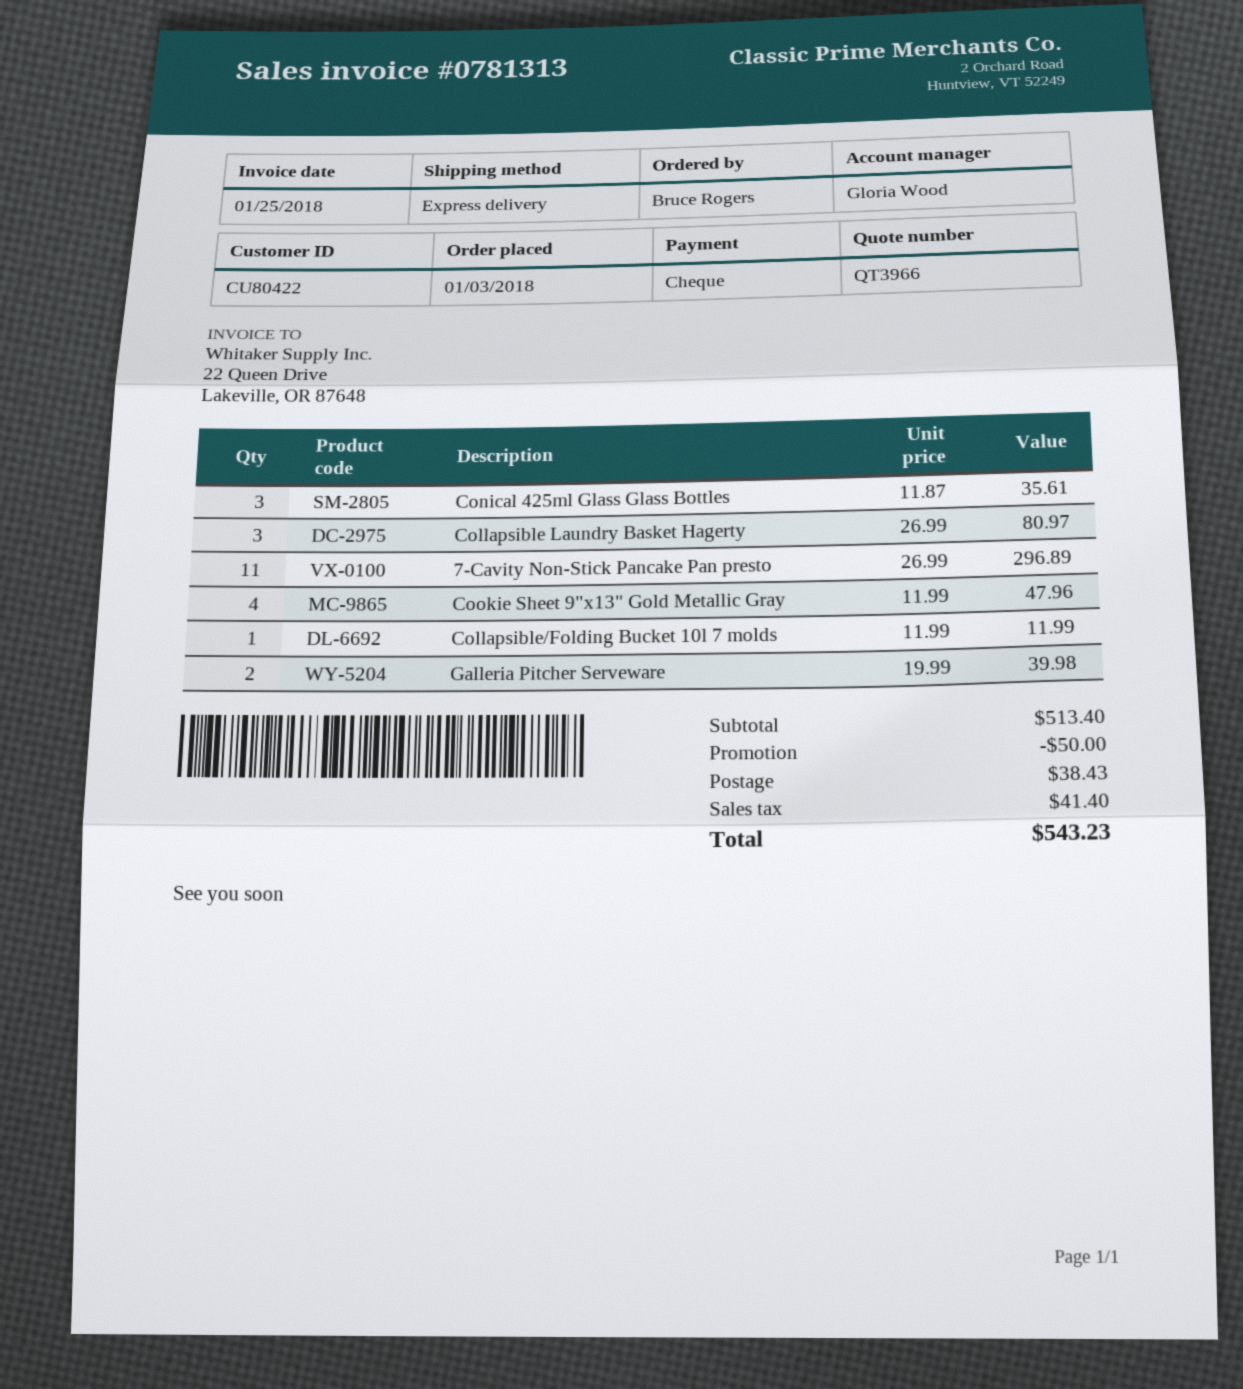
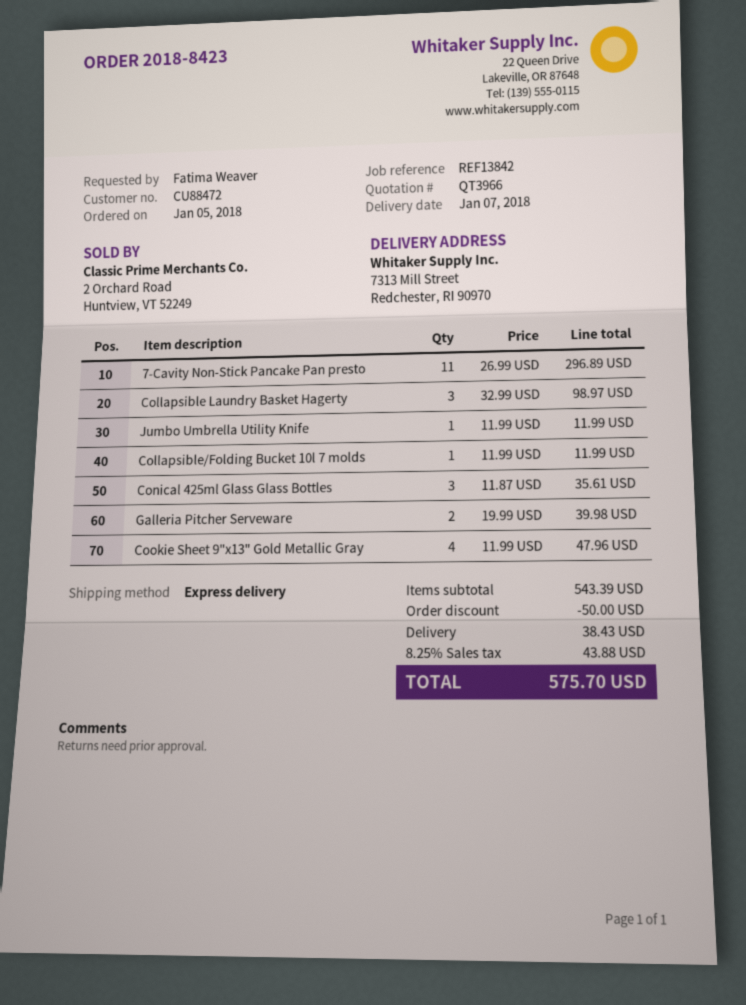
order date: 2018-01-03 -> 2018-01-05
customer number: CU80422 -> CU88472
ordered by: Bruce Rogers -> Fatima Weaver
Collapsible Laundry Basket Hagerty: 3 x 26.99 = 80.97 -> 3 x 32.99 = 98.97
Jumbo Umbrella Utility Knife: none -> 1 x 11.99 = 11.99
subtotal: 513.40 -> 543.39
tax: 41.40 -> 43.88
total: 543.23 -> 575.70

